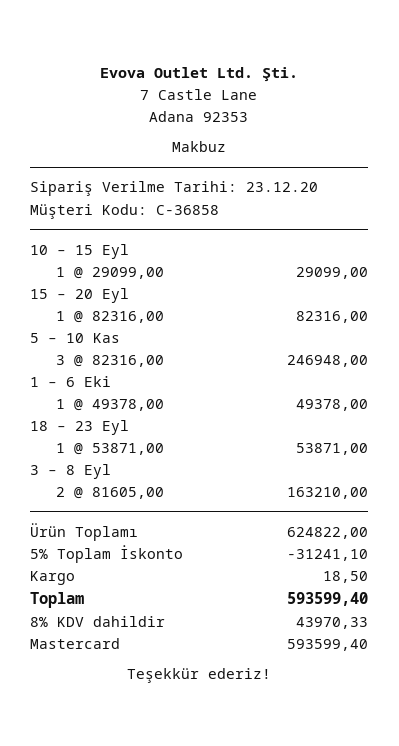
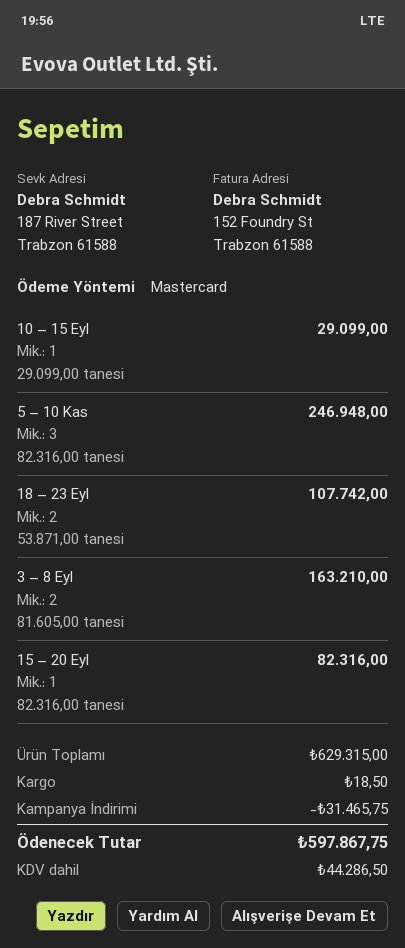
1 – 6 Eki: 1 x 49378.00 = 49378.00 -> none
18 – 23 Eyl: 1 x 53871.00 = 53871.00 -> 2 x 53871.00 = 107742.00
subtotal: 624822.00 -> 629315.00
discount: 31241.10 -> 31465.75
tax: 43970.33 -> 44286.50
total: 593599.40 -> 597867.75

